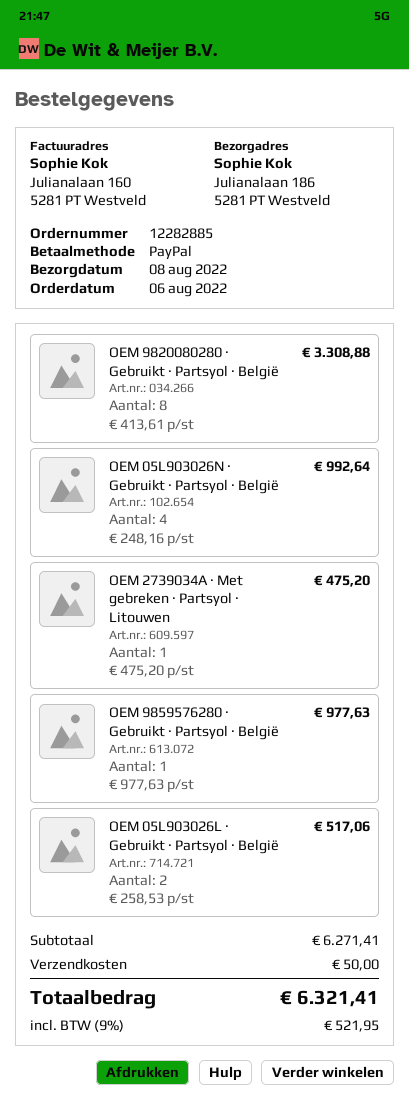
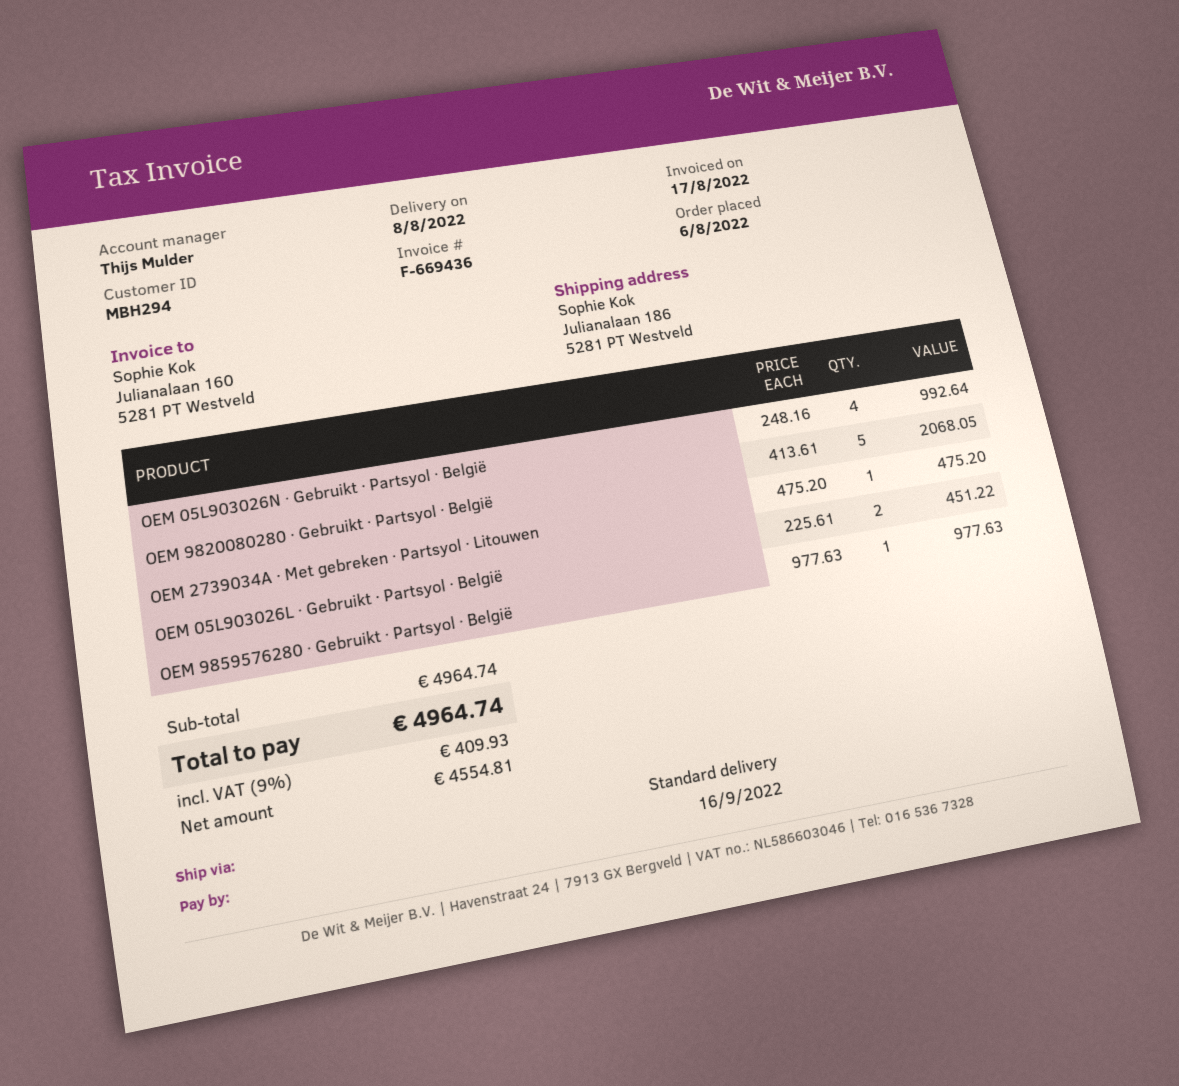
OEM 9820080280 · Gebruikt · Partsyol · België: 8 x 413.61 = 3308.88 -> 5 x 413.61 = 2068.05
OEM 05L903026L · Gebruikt · Partsyol · België: 2 x 258.53 = 517.06 -> 2 x 225.61 = 451.22
subtotal: 6271.41 -> 4964.74
shipping: 50.00 -> none
tax: 9% = 521.95 -> 9% = 409.93
total: 6321.41 -> 4964.74

